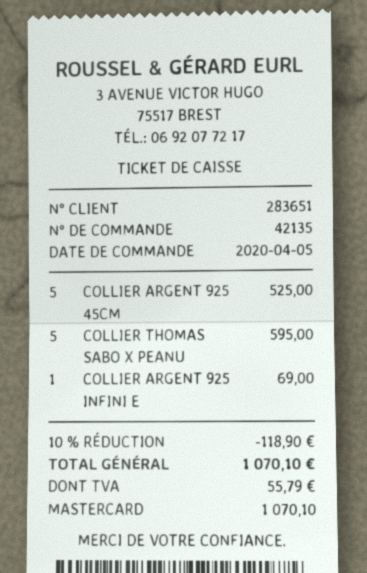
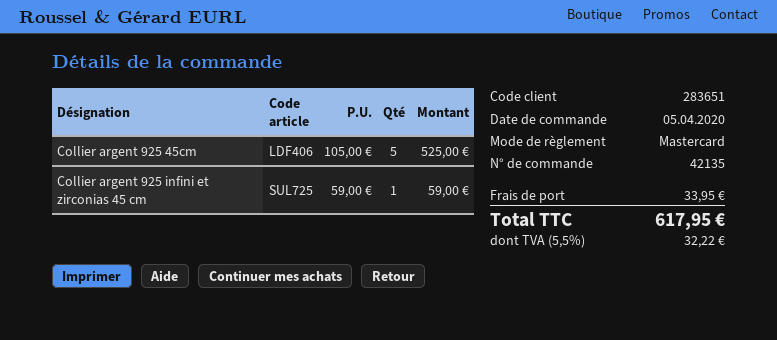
COLLIER THOMAS SABO X PEANU: 5 for 595.00 -> none
COLLIER ARGENT 925 INFINI E: 1 for 69.00 -> 1 for 59.00
discount: 10% = 118.90 -> none
shipping: none -> 33.95
tax: 55.79 -> 32.22
total: 1070.10 -> 617.95

